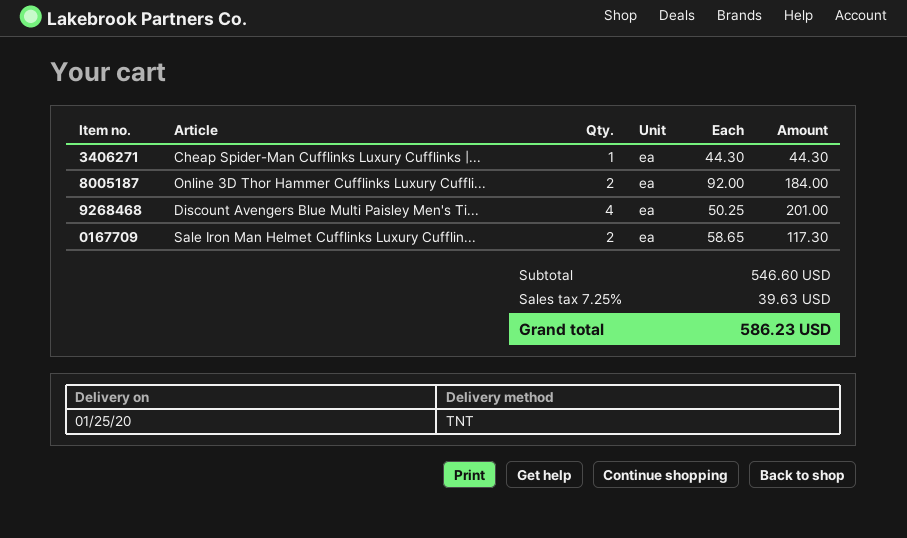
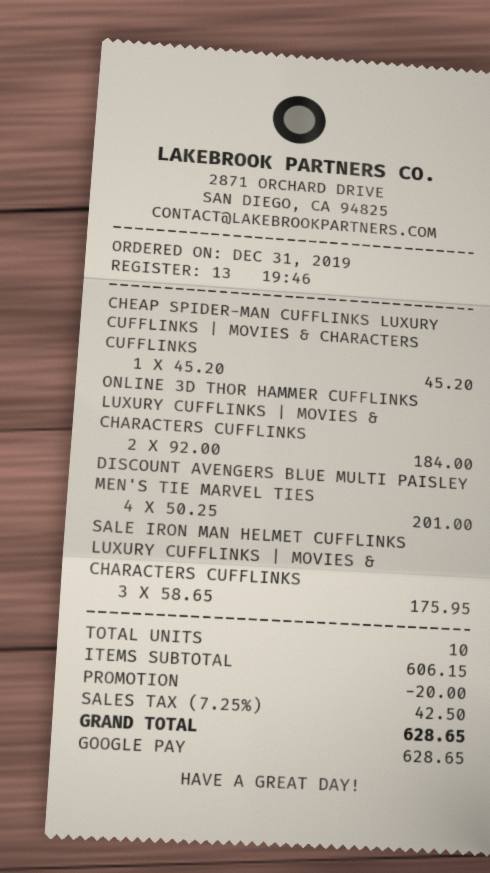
Cheap Spider-Man Cufflinks Luxury Cufflinks |...: 1 x 44.30 = 44.30 -> 1 x 45.20 = 45.20
Sale Iron Man Helmet Cufflinks Luxury Cufflin...: 2 x 58.65 = 117.30 -> 3 x 58.65 = 175.95
subtotal: 546.60 -> 606.15
discount: none -> 20.00
tax: 7.25% = 39.63 -> 7.25% = 42.50
total: 586.23 -> 628.65

